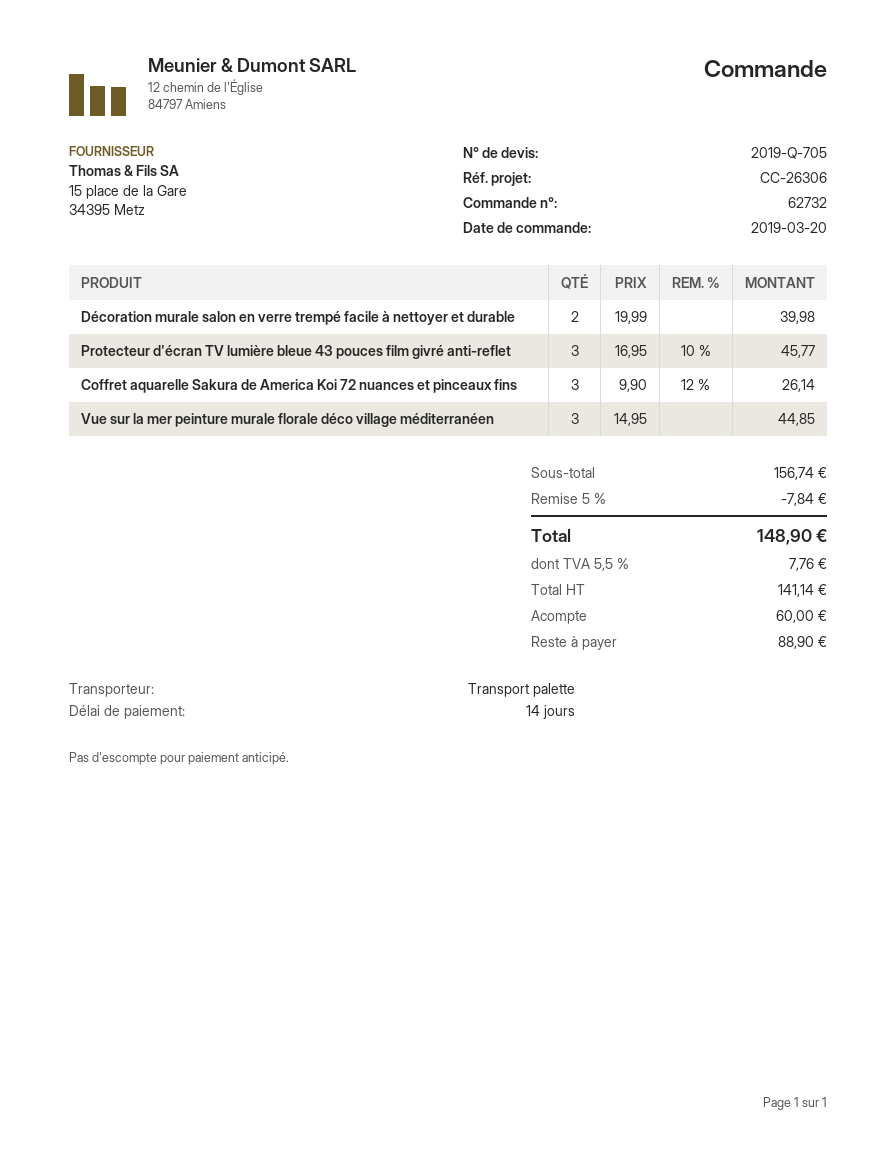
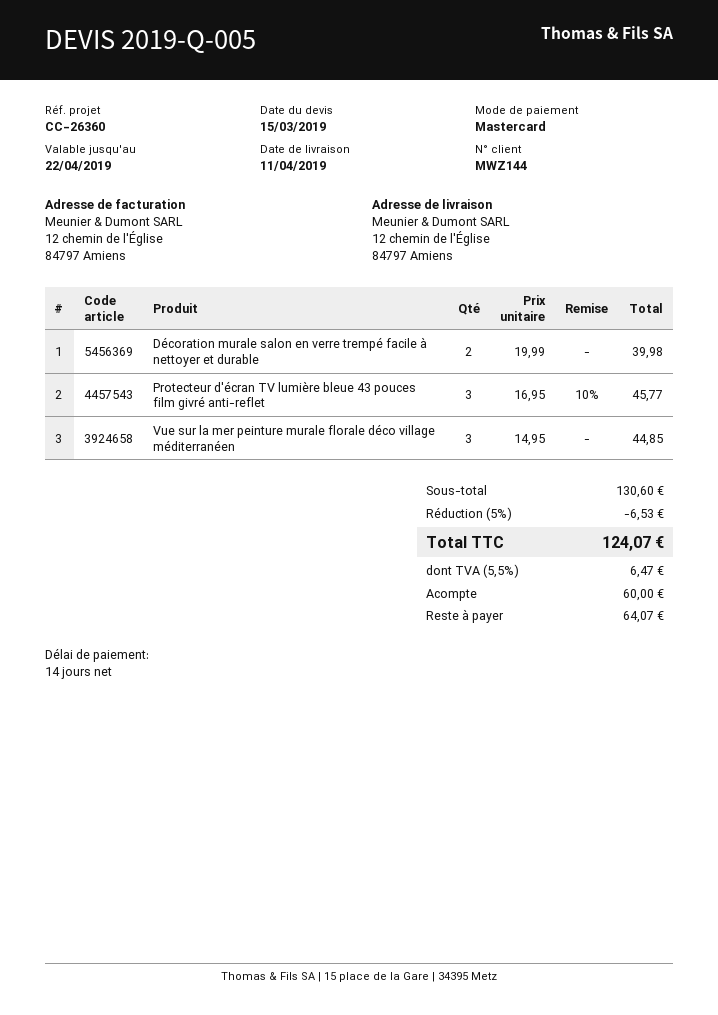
quote number: 2019-Q-705 -> 2019-Q-005
reference: CC-26306 -> CC-26360
Coffret aquarelle Sakura de America Koi 72 nuances et pinceaux fins: 3 x 9.90 - 12% = 26.14 -> none
subtotal: 156.74 -> 130.60
discount: 5% = 7.84 -> 5% = 6.53
tax: 5.5% = 7.76 -> 5.5% = 6.47
total: 148.90 -> 124.07
balance: 88.90 -> 64.07

